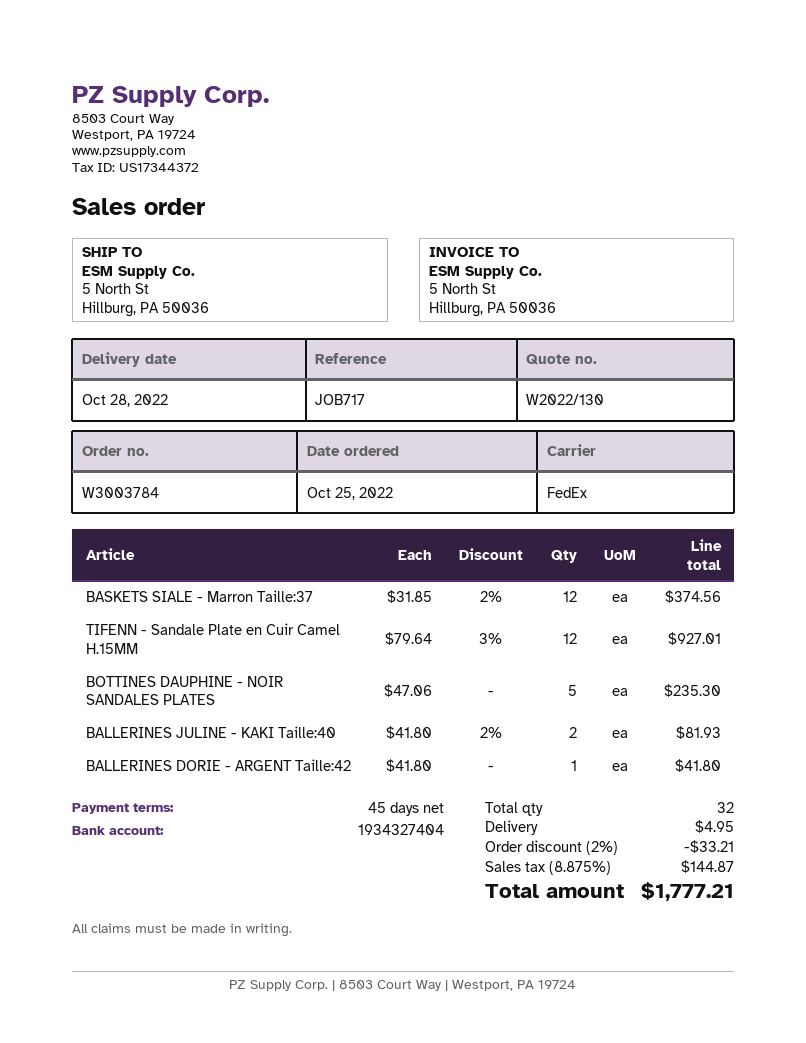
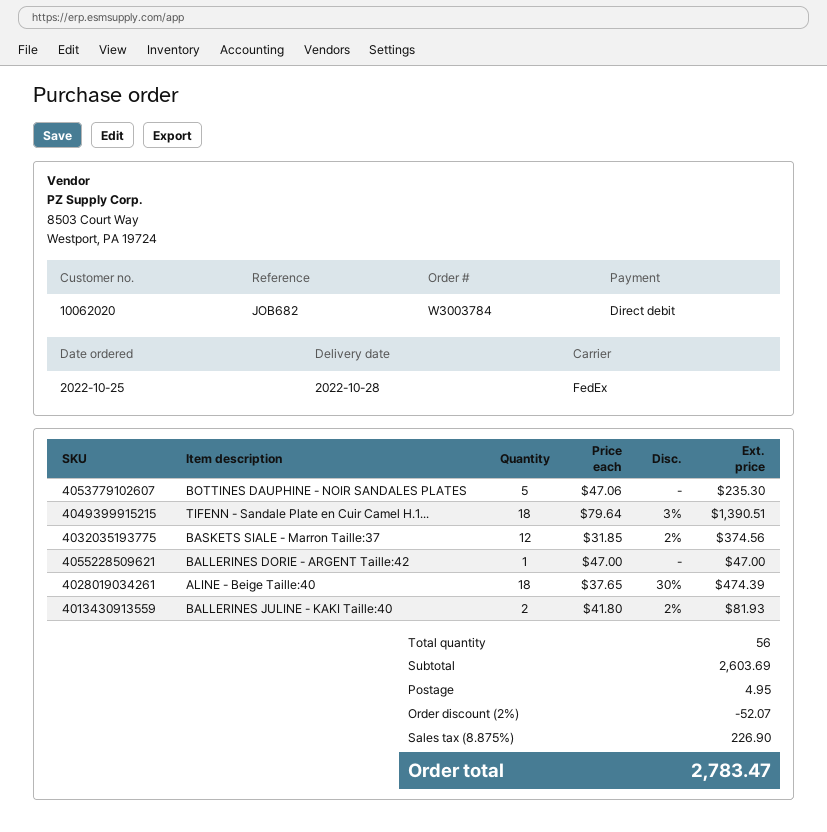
reference: JOB717 -> JOB682
TIFENN - Sandale Plate en Cuir Camel H.15MM: 12 x 79.64 - 3% = 927.01 -> 18 x 79.64 - 3% = 1390.51
BALLERINES DORIE - ARGENT Taille:42: 1 x 41.80 = 41.80 -> 1 x 47.00 = 47.00
ALINE - Beige Taille:40: none -> 18 x 37.65 - 30% = 474.39
total quantity: 32 -> 56
discount: 2% = 33.21 -> 2% = 52.07
tax: 8.875% = 144.87 -> 8.875% = 226.90
total: 1777.21 -> 2783.47

